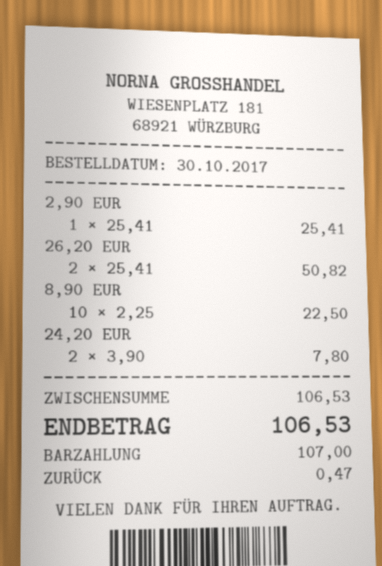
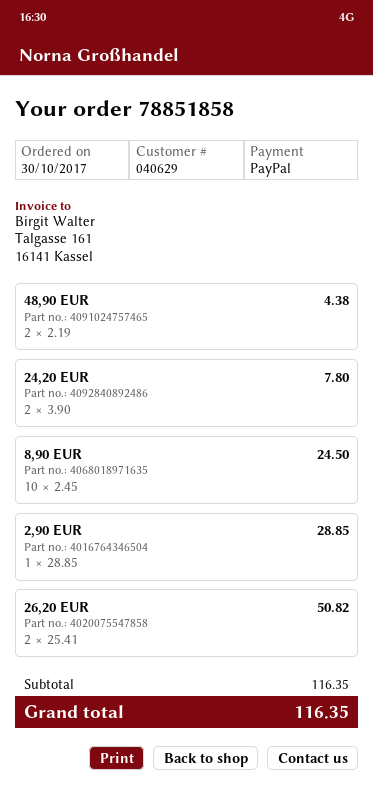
payment method: cash -> PayPal
2,90 EUR: 1 x 25.41 = 25.41 -> 1 x 28.85 = 28.85
8,90 EUR: 10 x 2.25 = 22.50 -> 10 x 2.45 = 24.50
48,90 EUR: none -> 2 x 2.19 = 4.38
subtotal: 106.53 -> 116.35
total: 106.53 -> 116.35

